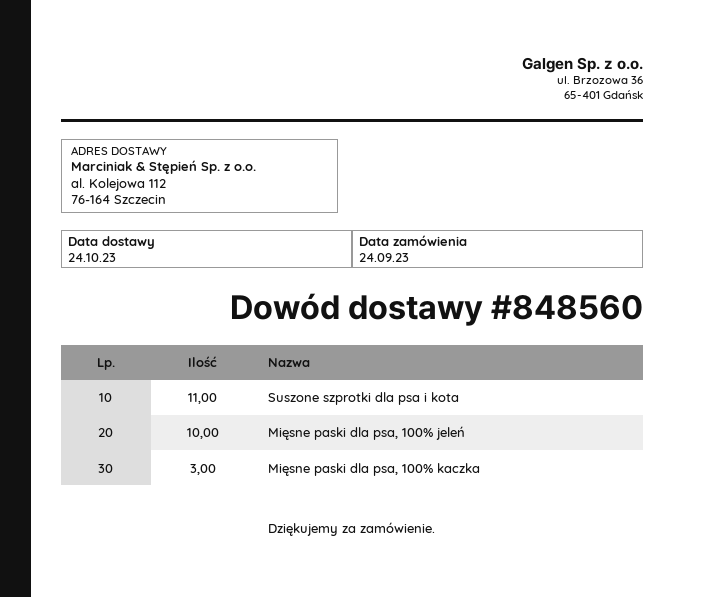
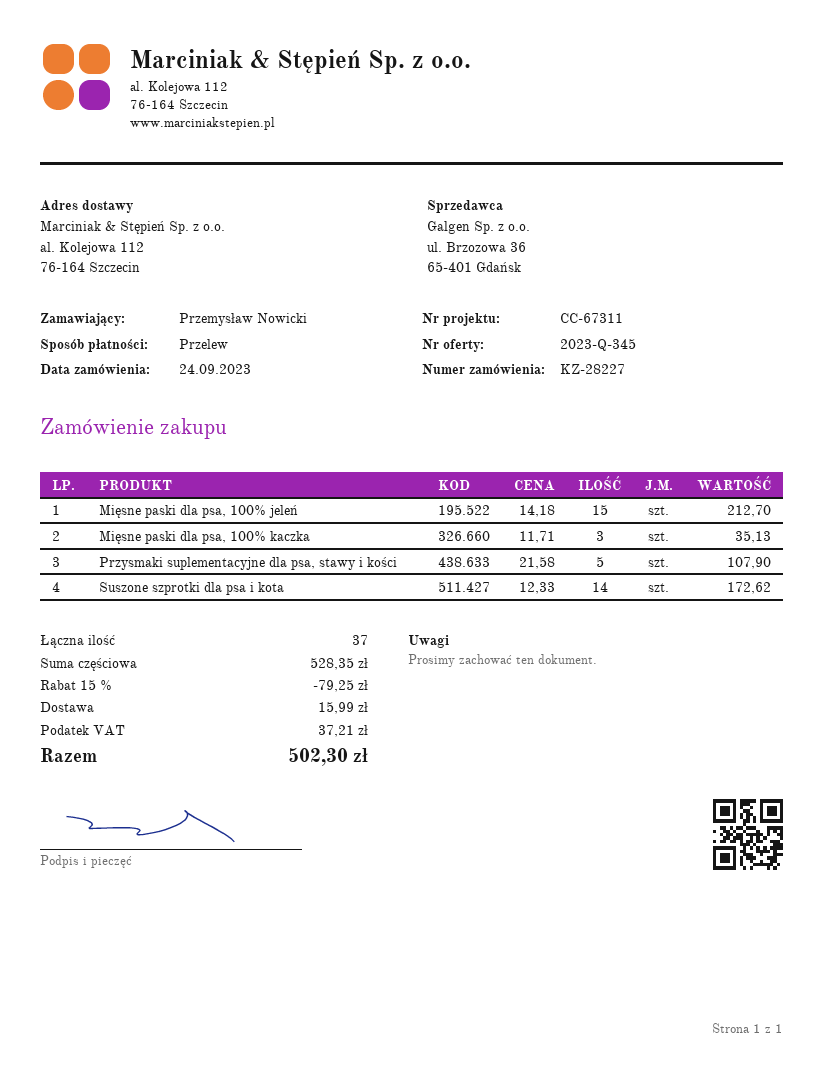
Suszone szprotki dla psa i kota: 11 -> 14
Mięsne paski dla psa, 100% jeleń: 10 -> 15
Przysmaki suplementacyjne dla psa, stawy i kości: none -> 5

